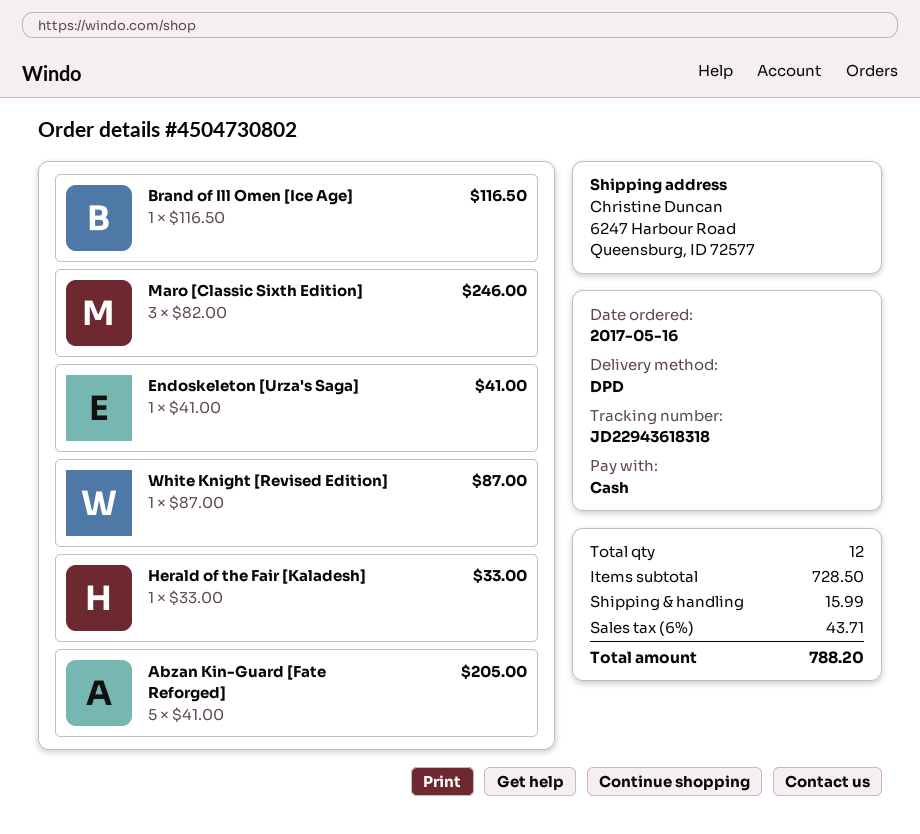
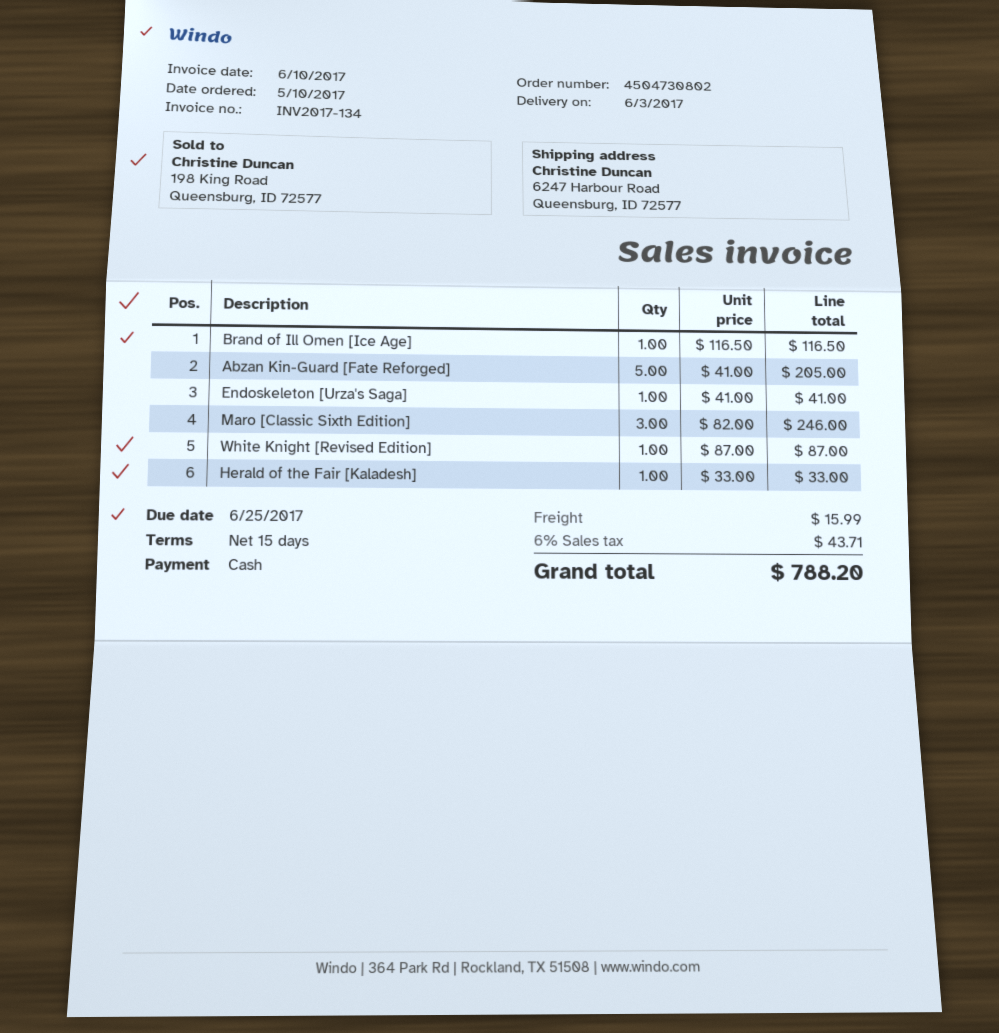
order date: 2017-05-16 -> 2017-05-10

